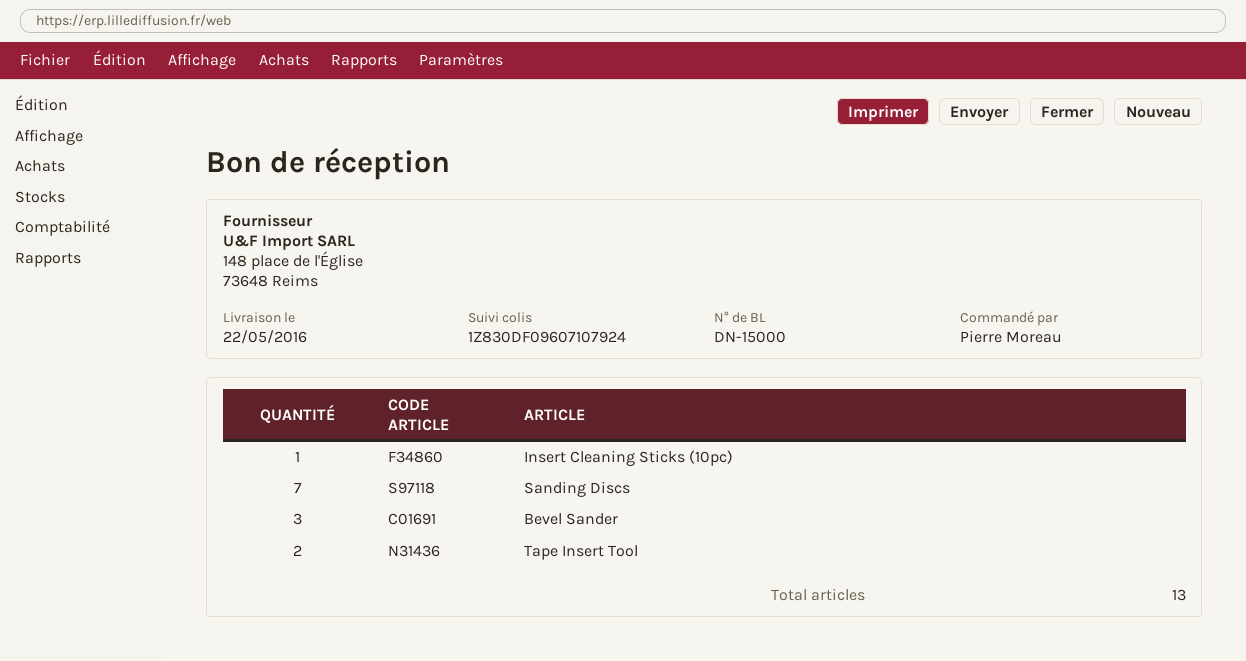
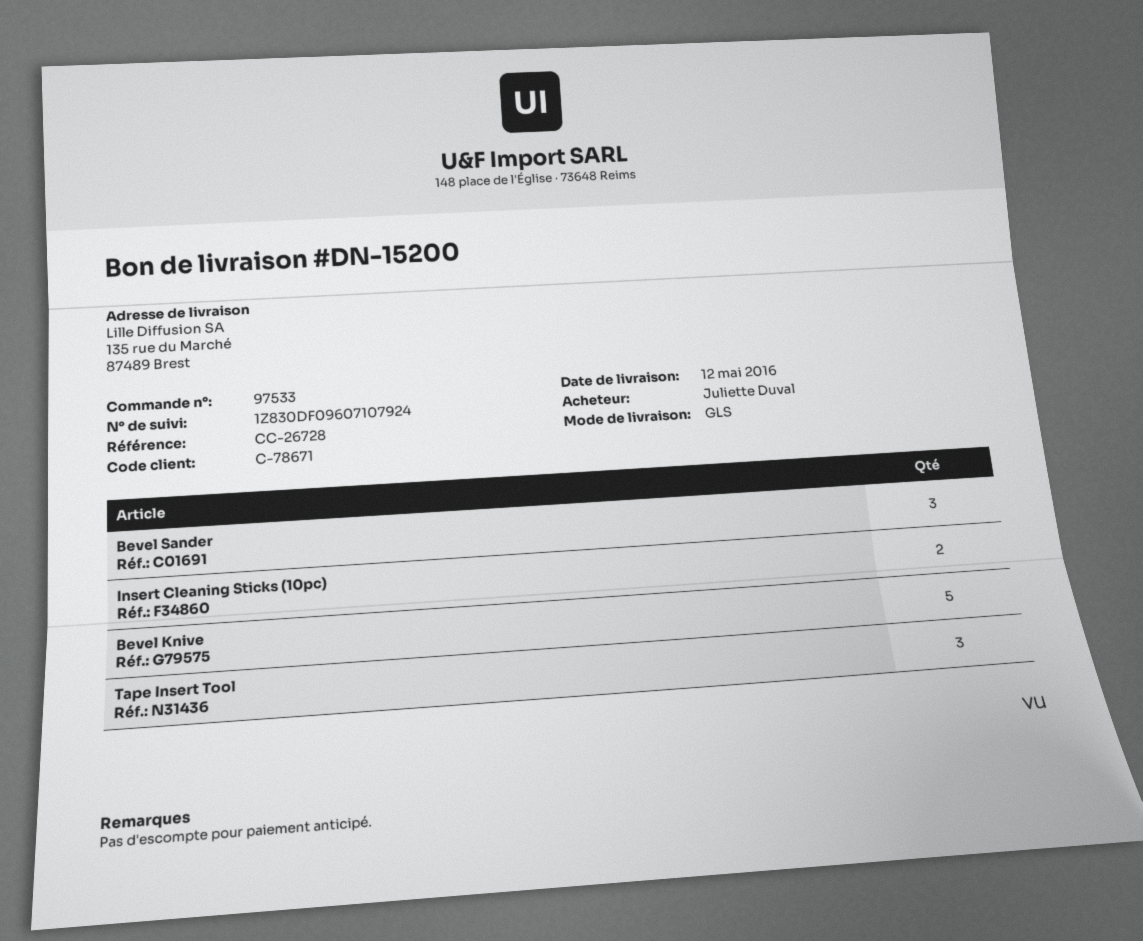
delivery note number: DN-15000 -> DN-15200
delivery date: 2016-05-22 -> 2016-05-12
ordered by: Pierre Moreau -> Juliette Duval
Insert Cleaning Sticks (10pc): 1 -> 2
Sanding Discs: 7 -> none
Tape Insert Tool: 2 -> 3
Bevel Knive: none -> 5

